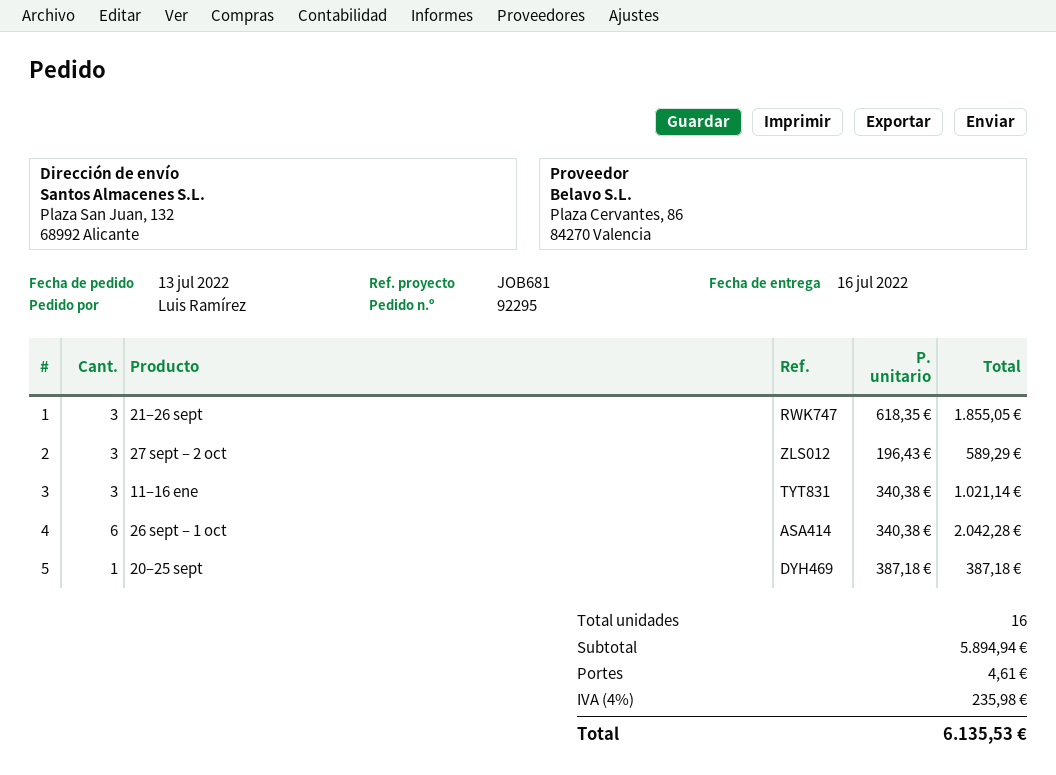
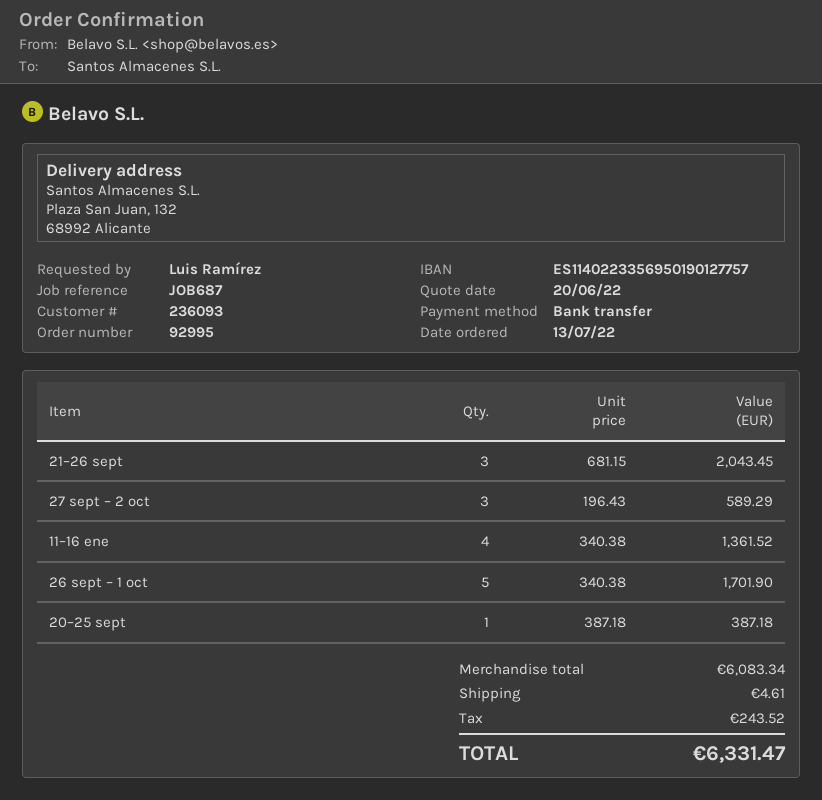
order number: 92295 -> 92995
reference: JOB681 -> JOB687
21–26 sept: 3 x 618.35 = 1855.05 -> 3 x 681.15 = 2043.45
11–16 ene: 3 x 340.38 = 1021.14 -> 4 x 340.38 = 1361.52
26 sept – 1 oct: 6 x 340.38 = 2042.28 -> 5 x 340.38 = 1701.90
subtotal: 5894.94 -> 6083.34
tax: 235.98 -> 243.52
total: 6135.53 -> 6331.47

